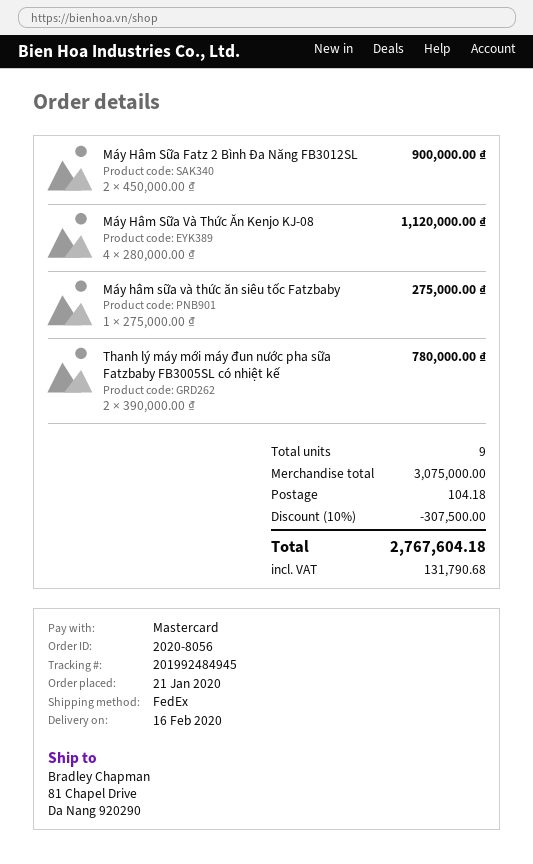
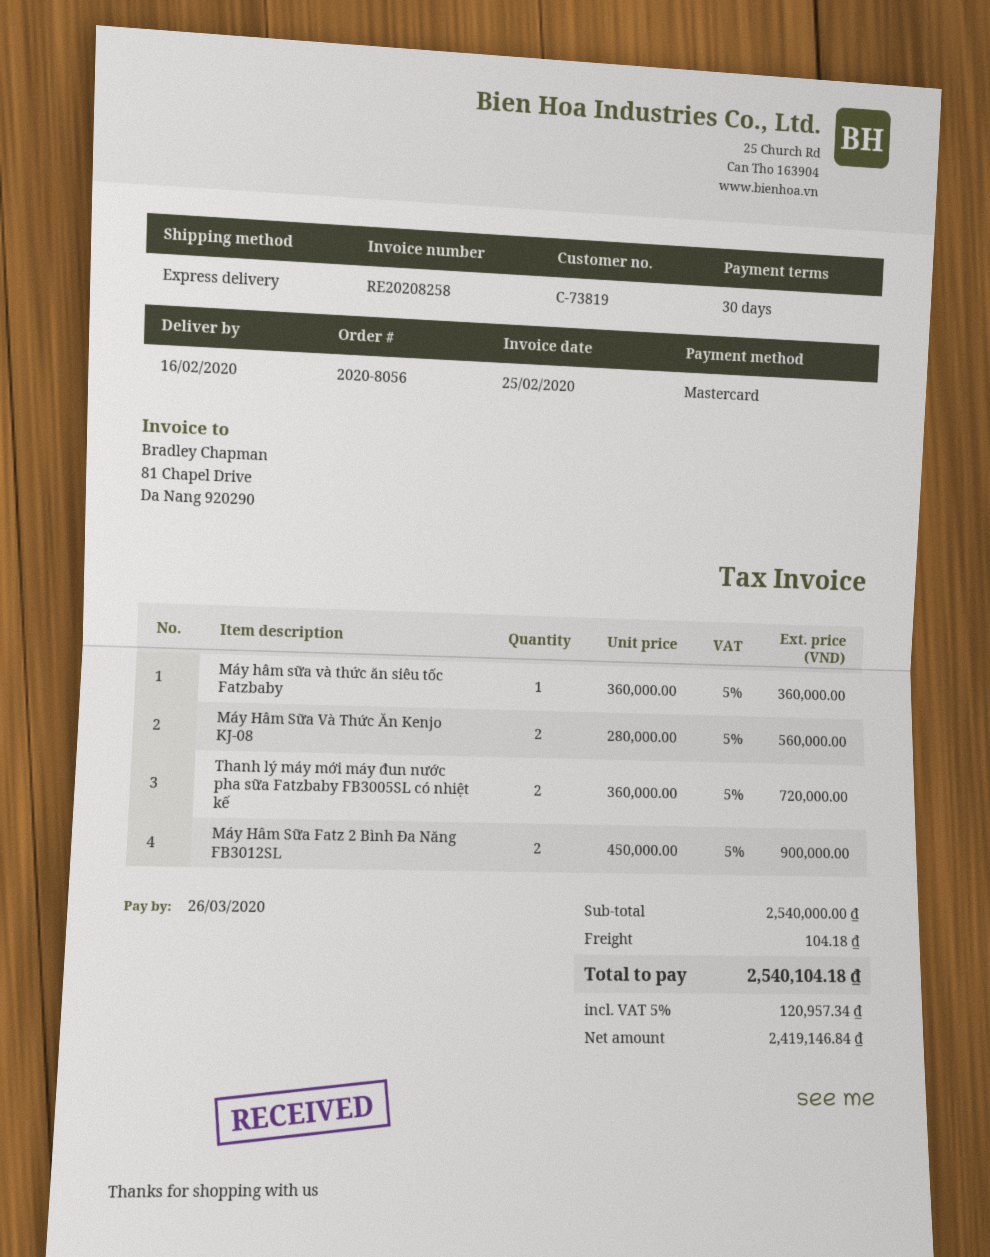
shipping method: FedEx -> express
Máy Hâm Sữa Và Thức Ăn Kenjo KJ-08: 4 x 280000.00 = 1120000.00 -> 2 x 280000.00 = 560000.00
Máy hâm sữa và thức ăn siêu tốc Fatzbaby: 1 x 275000.00 = 275000.00 -> 1 x 360000.00 = 360000.00
Thanh lý máy mới máy đun nước pha sữa Fatzbaby FB3005SL có nhiệt kế: 2 x 390000.00 = 780000.00 -> 2 x 360000.00 = 720000.00
subtotal: 3075000.00 -> 2540000.00
discount: 10% = 307500.00 -> none
tax: 131790.68 -> 120957.34
total: 2767604.18 -> 2540104.18

